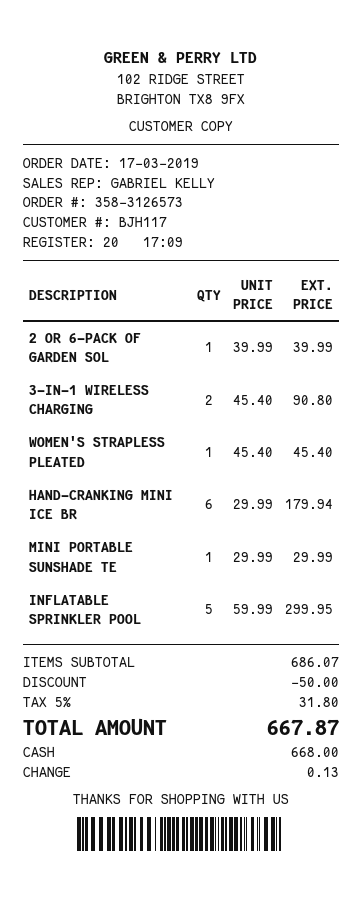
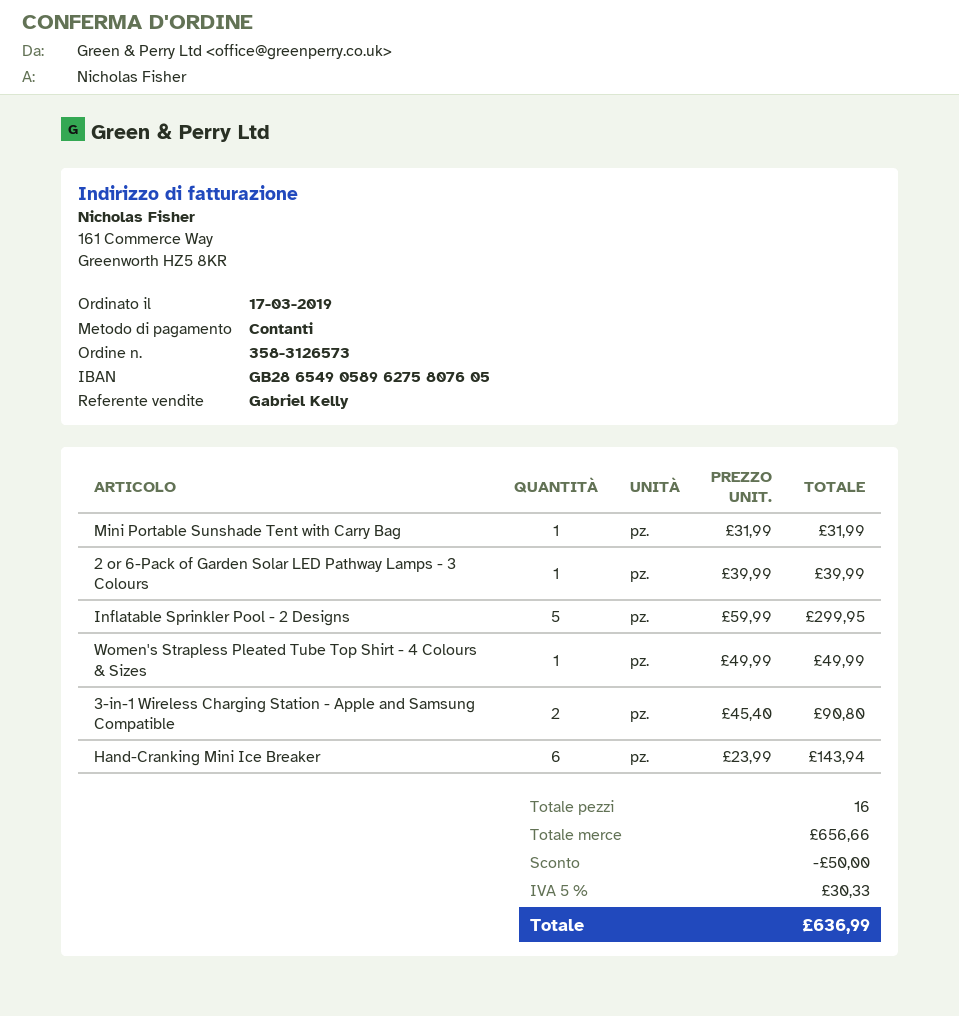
WOMEN'S STRAPLESS PLEATED: 1 x 45.40 = 45.40 -> 1 x 49.99 = 49.99
HAND-CRANKING MINI ICE BR: 6 x 29.99 = 179.94 -> 6 x 23.99 = 143.94
MINI PORTABLE SUNSHADE TE: 1 x 29.99 = 29.99 -> 1 x 31.99 = 31.99
subtotal: 686.07 -> 656.66
tax: 5% = 31.80 -> 5% = 30.33
total: 667.87 -> 636.99

